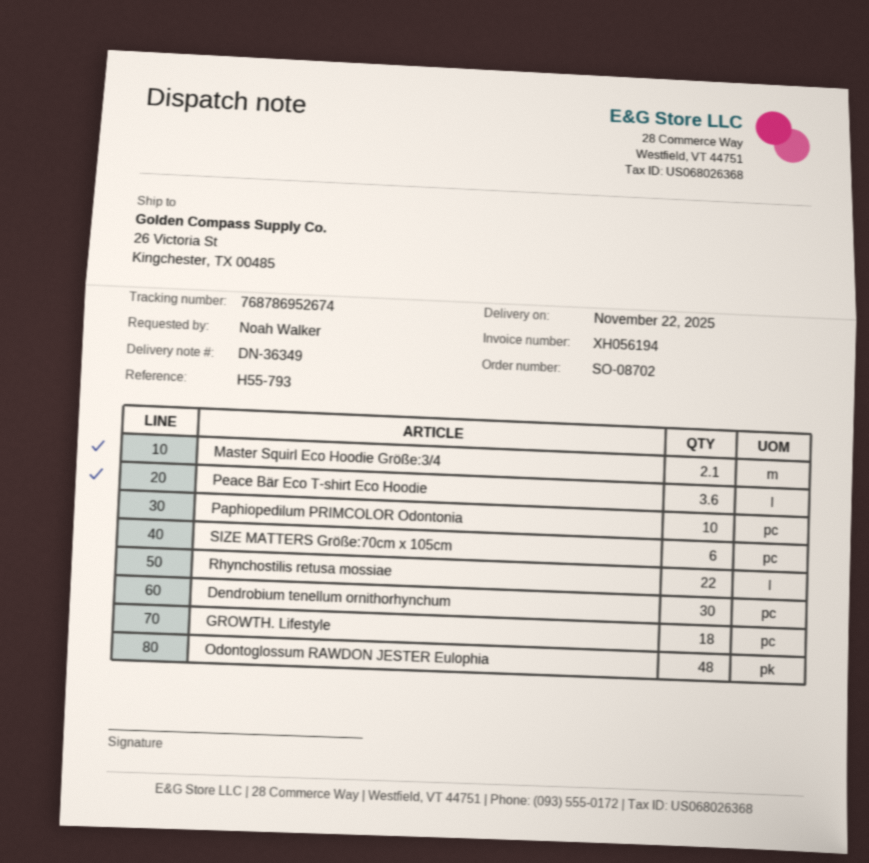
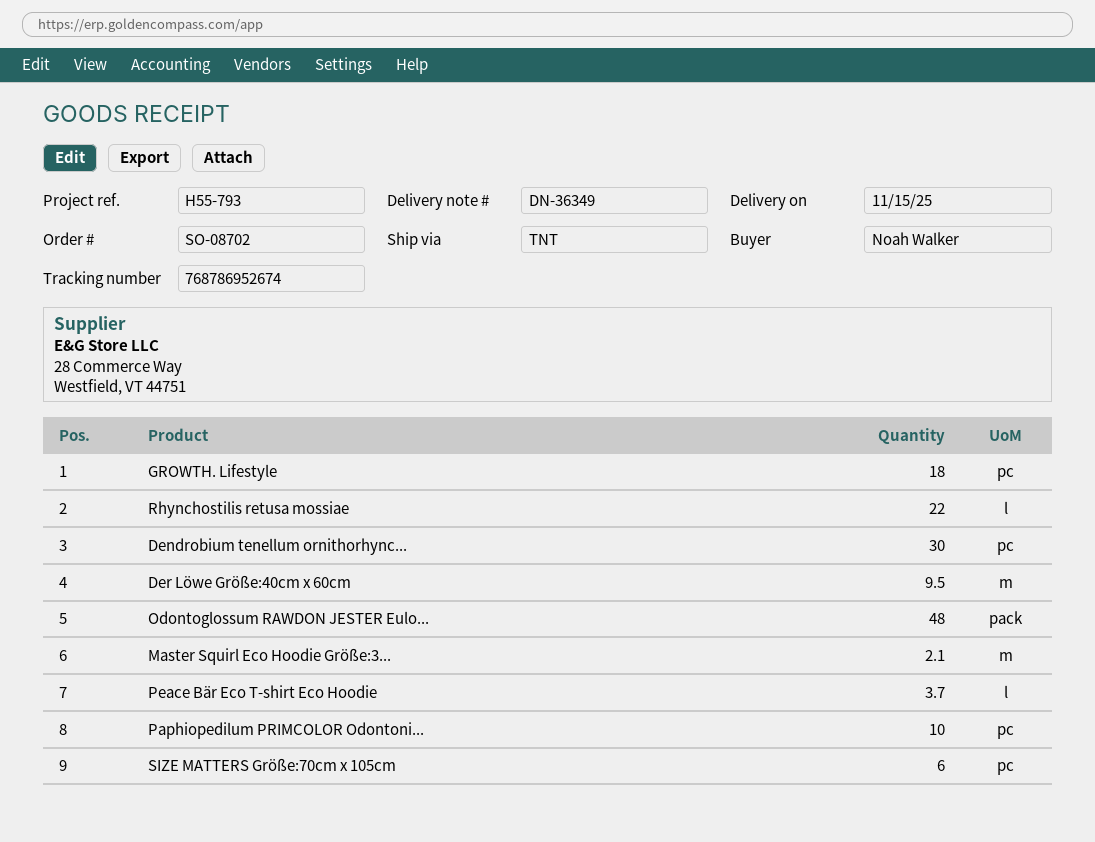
delivery date: 2025-11-22 -> 2025-11-15
Peace Bär Eco T-shirt Eco Hoodie: 3.6 -> 3.7
Der Löwe Größe:40cm x 60cm: none -> 9.5

